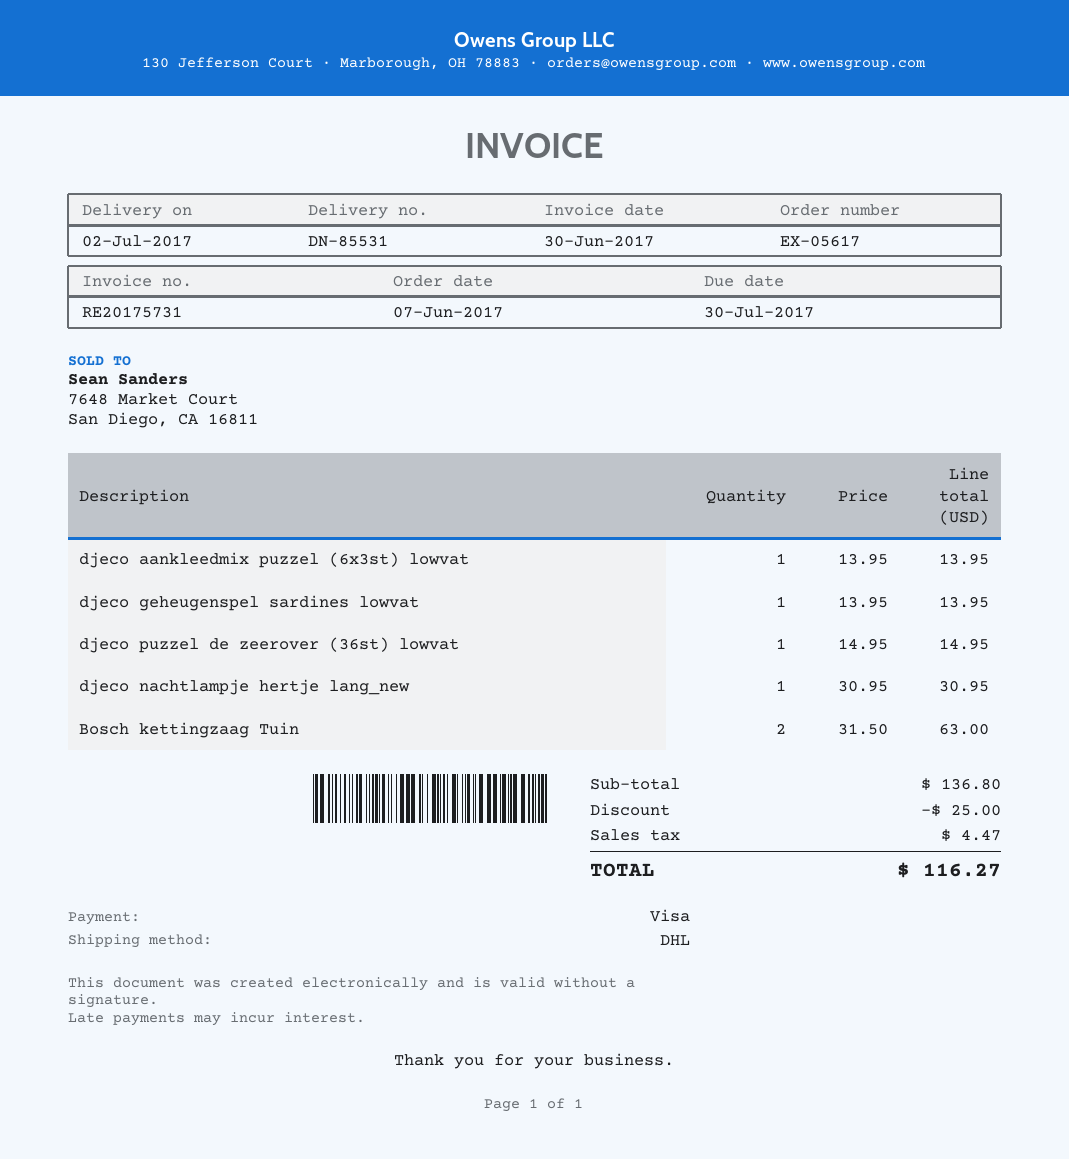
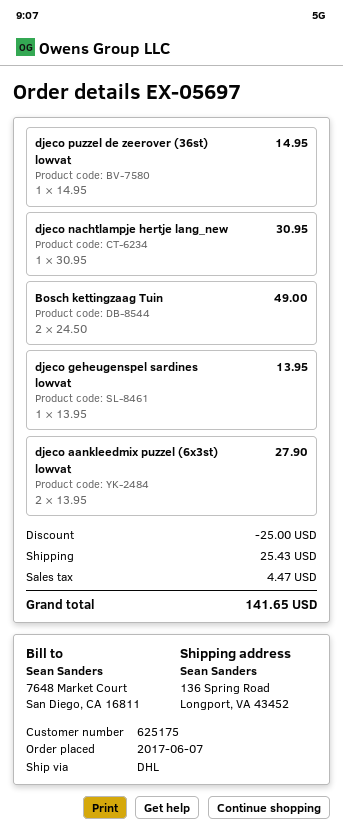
order number: EX-05617 -> EX-05697
djeco aankleedmix puzzel (6x3st) lowvat: 1 x 13.95 = 13.95 -> 2 x 13.95 = 27.90
Bosch kettingzaag Tuin: 2 x 31.50 = 63.00 -> 2 x 24.50 = 49.00
shipping: none -> 25.43
total: 116.27 -> 141.65

